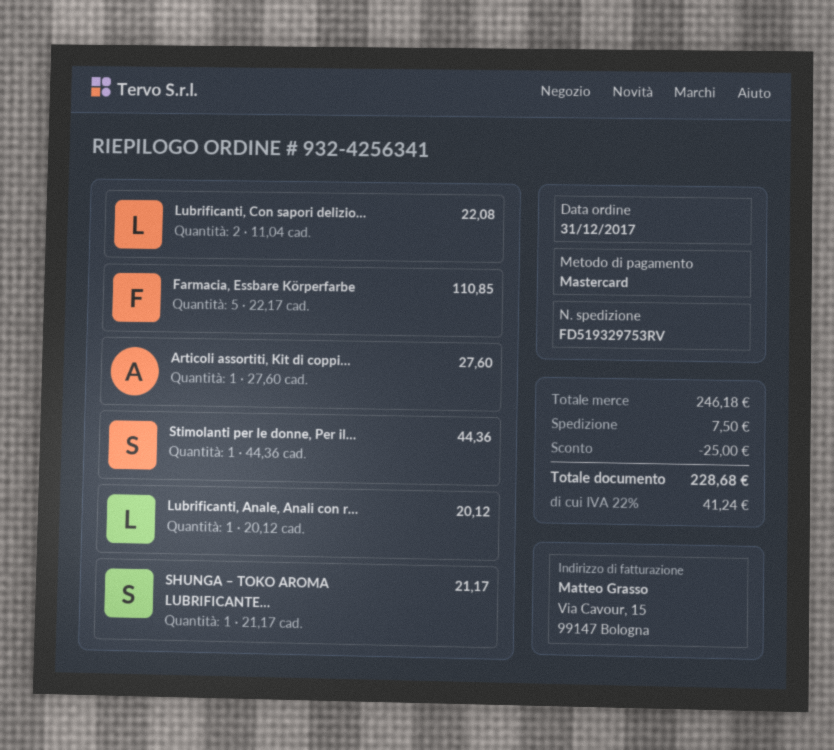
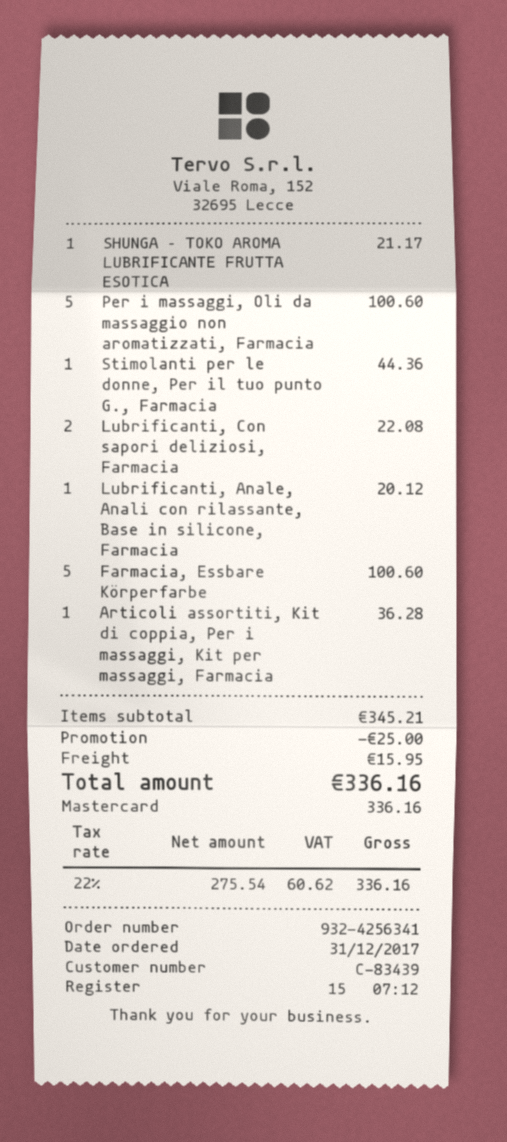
Farmacia, Essbare Körperfarbe: 5 for 110.85 -> 5 for 100.60
Articoli assortiti, Kit di coppi...: 1 for 27.60 -> 1 for 36.28
Per i massaggi, Oli da massaggio non aromatizzati, Farmacia: none -> 5 for 100.60
subtotal: 246.18 -> 345.21
shipping: 7.50 -> 15.95
tax: 22% = 41.24 -> 22% = 60.62
total: 228.68 -> 336.16

